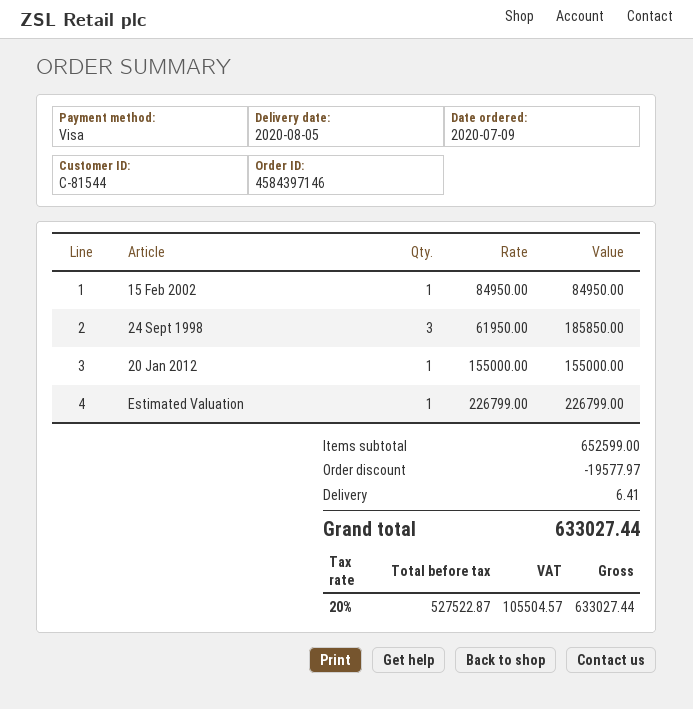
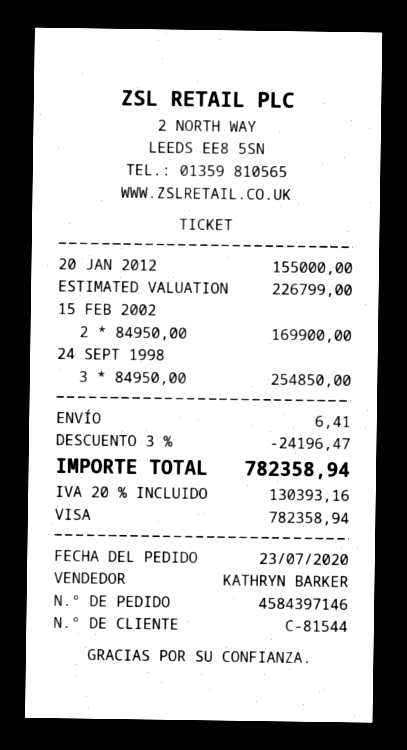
order date: 2020-07-09 -> 2020-07-23
15 Feb 2002: 1 x 84950.00 = 84950.00 -> 2 x 84950.00 = 169900.00
24 Sept 1998: 3 x 61950.00 = 185850.00 -> 3 x 84950.00 = 254850.00
discount: 19577.97 -> 24196.47
tax: 20% = 105504.57 -> 20% = 130393.16
total: 633027.44 -> 782358.94

